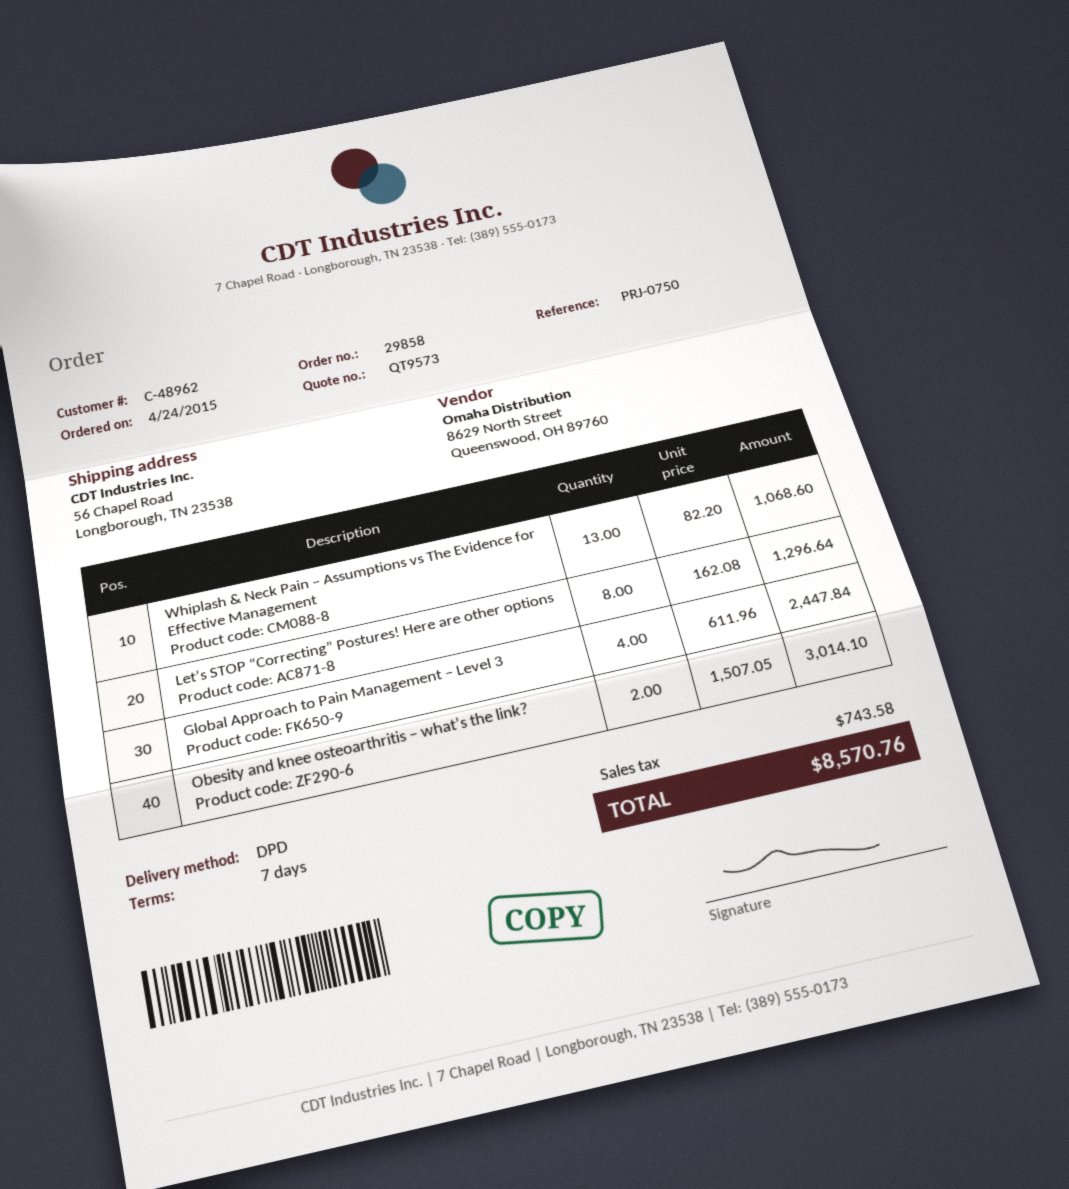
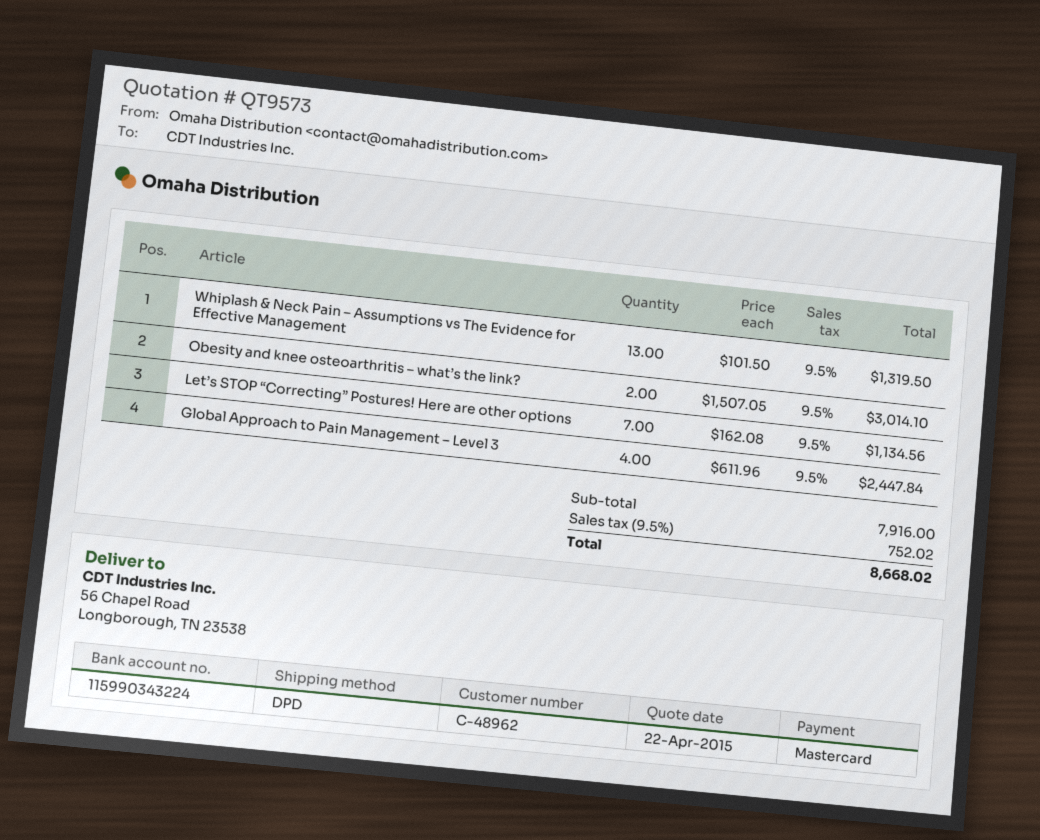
Whiplash & Neck Pain – Assumptions vs The Evidence for Effective Management: 13 x 82.20 = 1068.60 -> 13 x 101.50 = 1319.50
Let’s STOP “Correcting” Postures! Here are other options: 8 x 162.08 = 1296.64 -> 7 x 162.08 = 1134.56
tax: 743.58 -> 752.02
total: 8570.76 -> 8668.02

